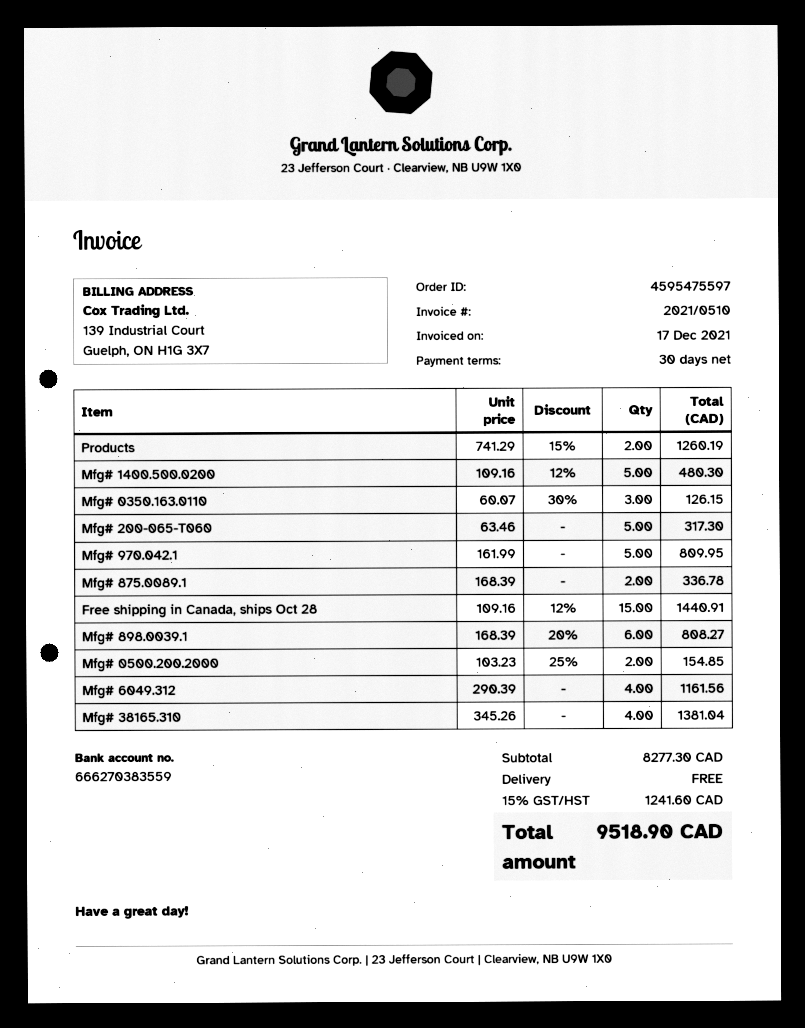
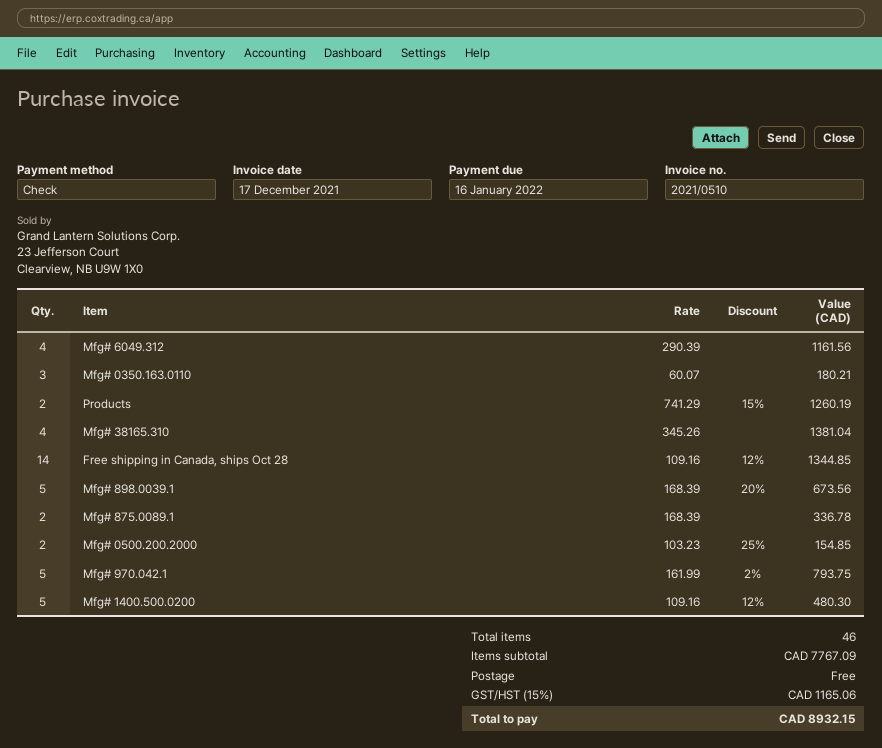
Mfg# 0350.163.0110: 3 x 60.07 - 30% = 126.15 -> 3 x 60.07 = 180.21
Mfg# 200-065-T060: 5 x 63.46 = 317.30 -> none
Mfg# 970.042.1: 5 x 161.99 = 809.95 -> 5 x 161.99 - 2% = 793.75
Free shipping in Canada, ships Oct 28: 15 x 109.16 - 12% = 1440.91 -> 14 x 109.16 - 12% = 1344.85
Mfg# 898.0039.1: 6 x 168.39 - 20% = 808.27 -> 5 x 168.39 - 20% = 673.56
subtotal: 8277.30 -> 7767.09
tax: 15% = 1241.60 -> 15% = 1165.06
total: 9518.90 -> 8932.15

